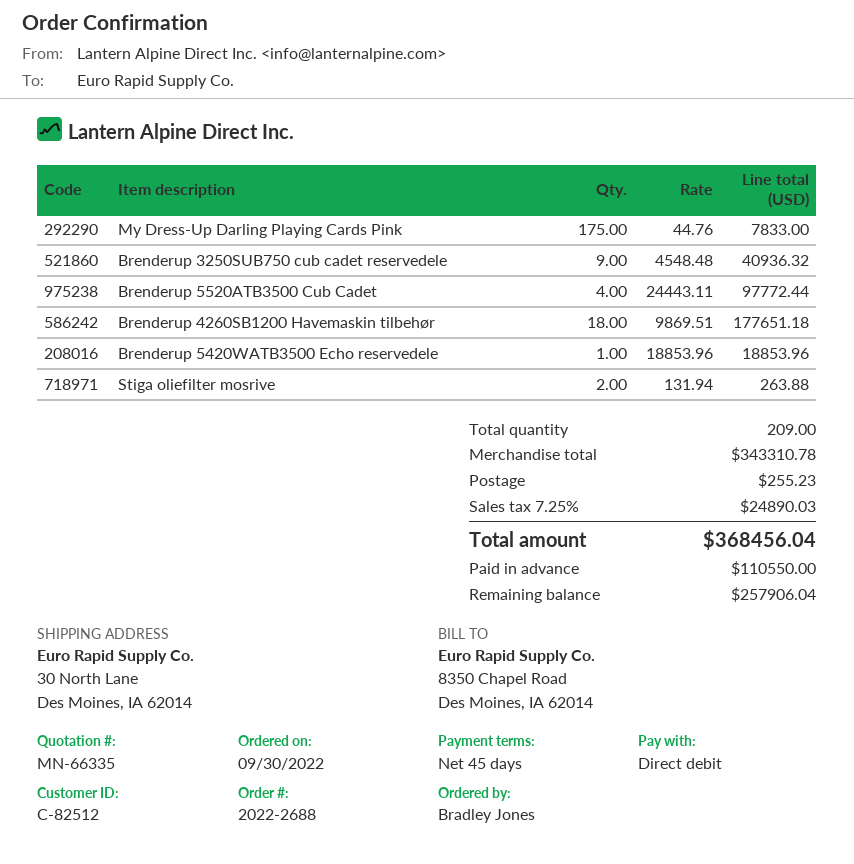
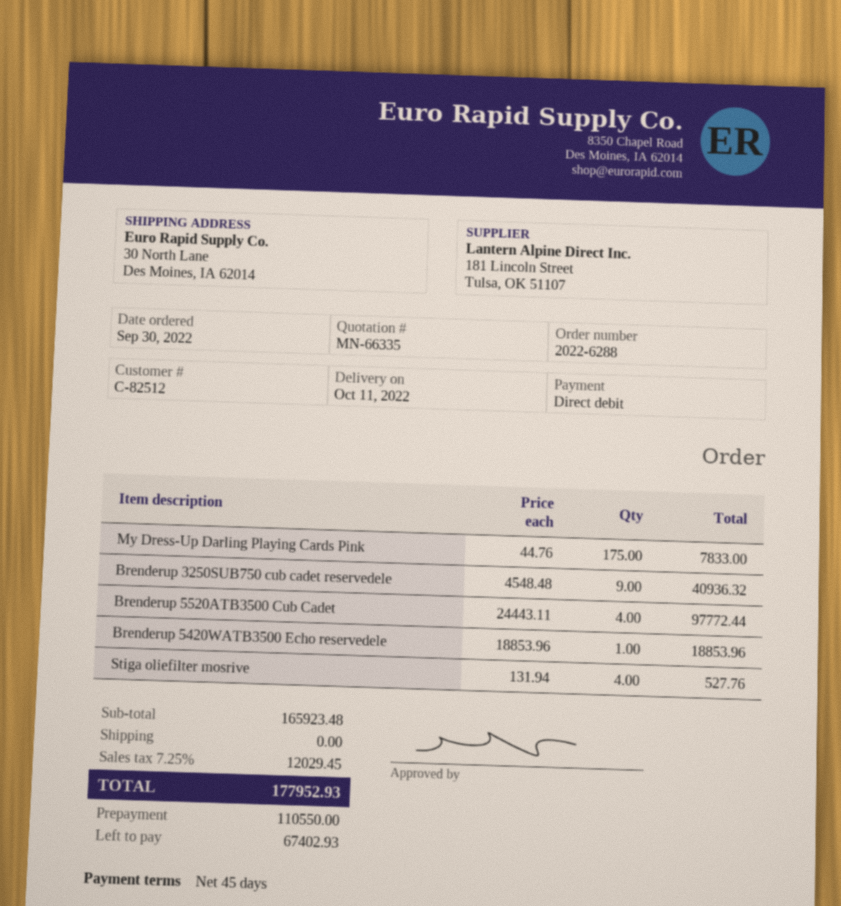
order number: 2022-2688 -> 2022-6288
Brenderup 4260SB1200 Havemaskin tilbehør: 18 x 9869.51 = 177651.18 -> none
Stiga oliefilter mosrive: 2 x 131.94 = 263.88 -> 4 x 131.94 = 527.76
subtotal: 343310.78 -> 165923.48
shipping: 255.23 -> 0.00
tax: 7.25% = 24890.03 -> 7.25% = 12029.45
total: 368456.04 -> 177952.93
balance: 257906.04 -> 67402.93

